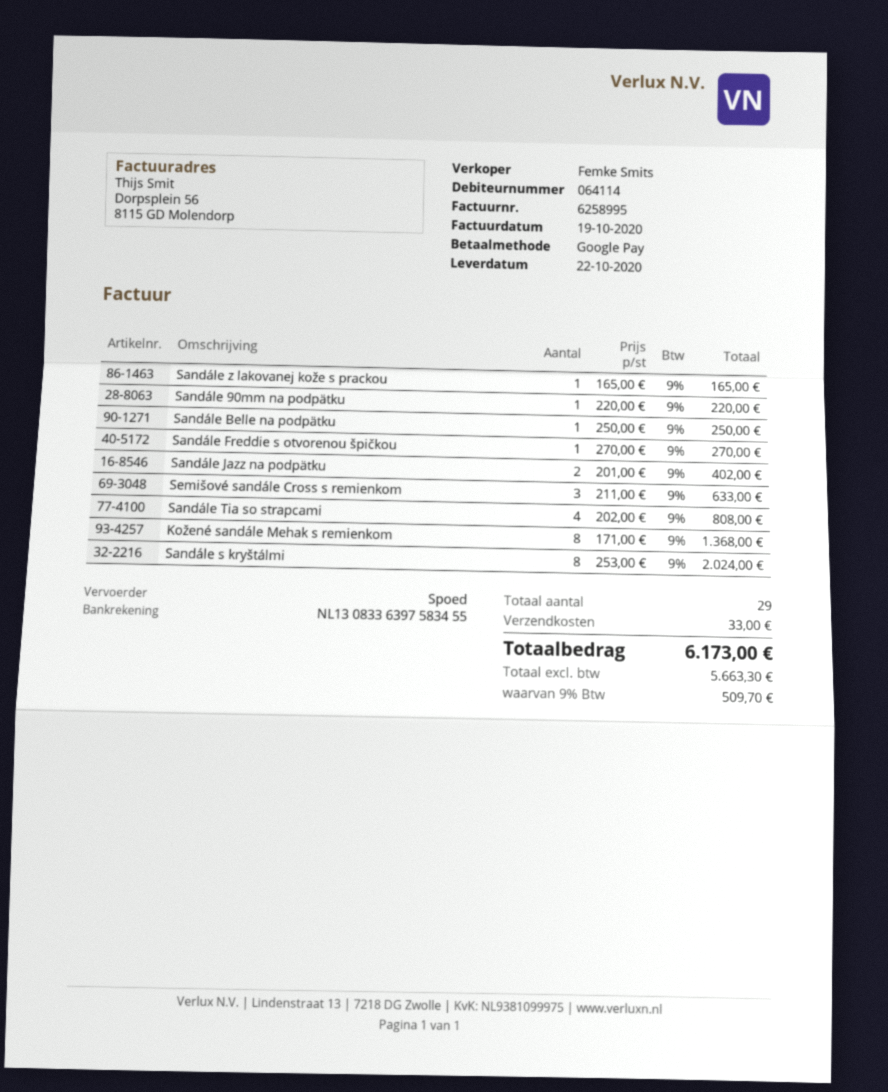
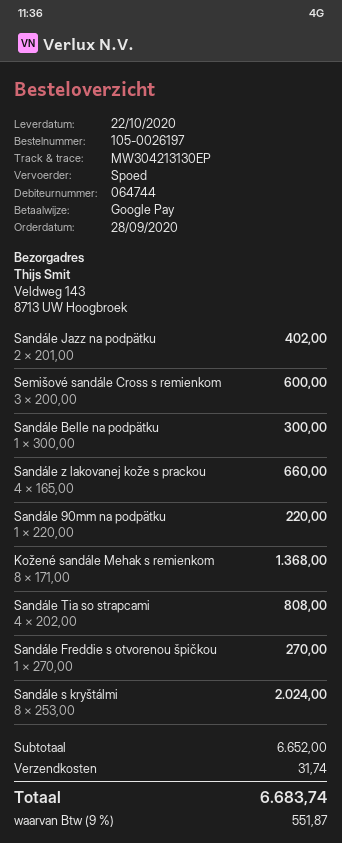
customer number: 064114 -> 064744
Sandále z lakovanej kože s prackou: 1 x 165.00 = 165.00 -> 4 x 165.00 = 660.00
Sandále Belle na podpätku: 1 x 250.00 = 250.00 -> 1 x 300.00 = 300.00
Semišové sandále Cross s remienkom: 3 x 211.00 = 633.00 -> 3 x 200.00 = 600.00
shipping: 33.00 -> 31.74
tax: 9% = 509.70 -> 9% = 551.87
total: 6173.00 -> 6683.74

